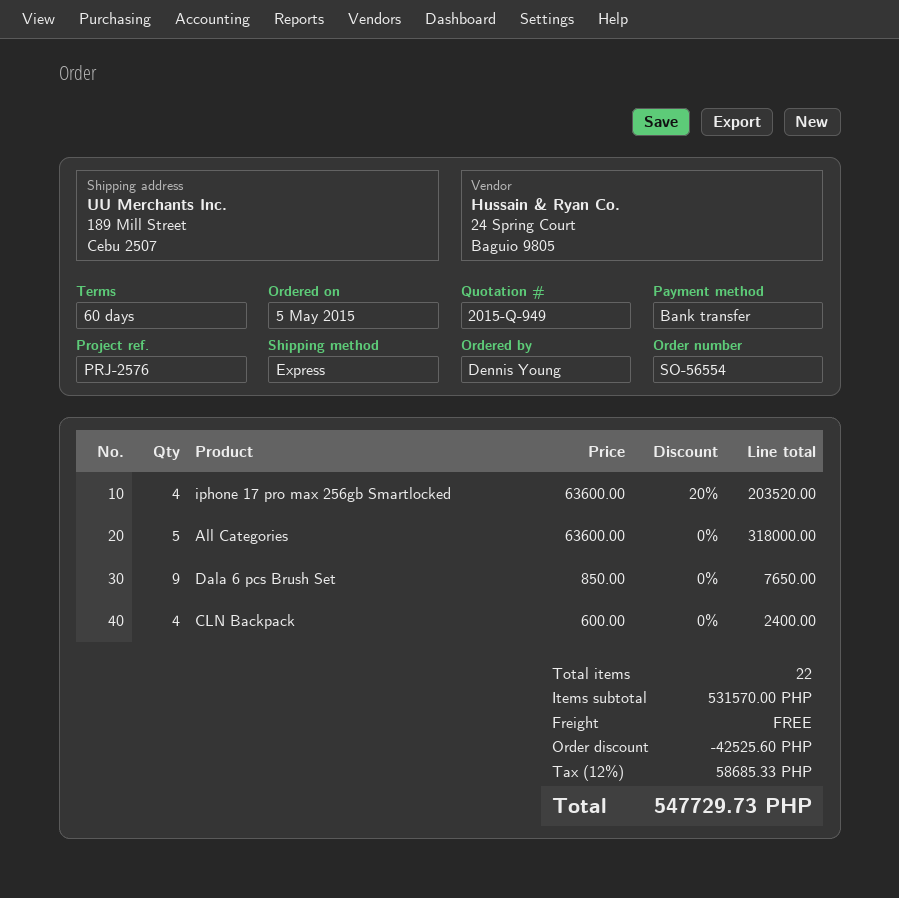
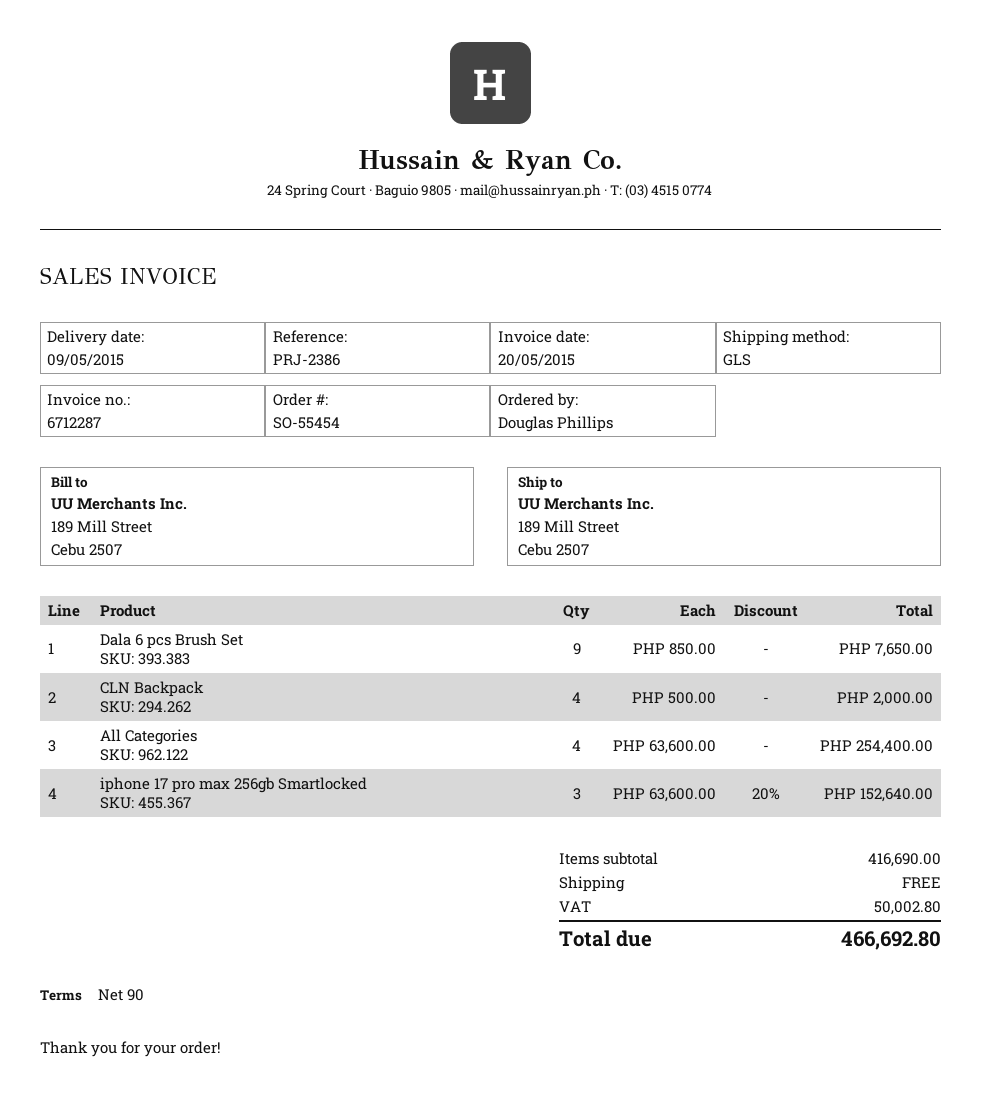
order number: SO-56554 -> SO-55454
payment terms: 60 days -> 90 days
reference: PRJ-2576 -> PRJ-2386
ordered by: Dennis Young -> Douglas Phillips
shipping method: express -> GLS
iphone 17 pro max 256gb Smartlocked: 4 x 63600.00 - 20% = 203520.00 -> 3 x 63600.00 - 20% = 152640.00
All Categories: 5 x 63600.00 = 318000.00 -> 4 x 63600.00 = 254400.00
CLN Backpack: 4 x 600.00 = 2400.00 -> 4 x 500.00 = 2000.00
subtotal: 531570.00 -> 416690.00
discount: 42525.60 -> none
tax: 58685.33 -> 50002.80
total: 547729.73 -> 466692.80

